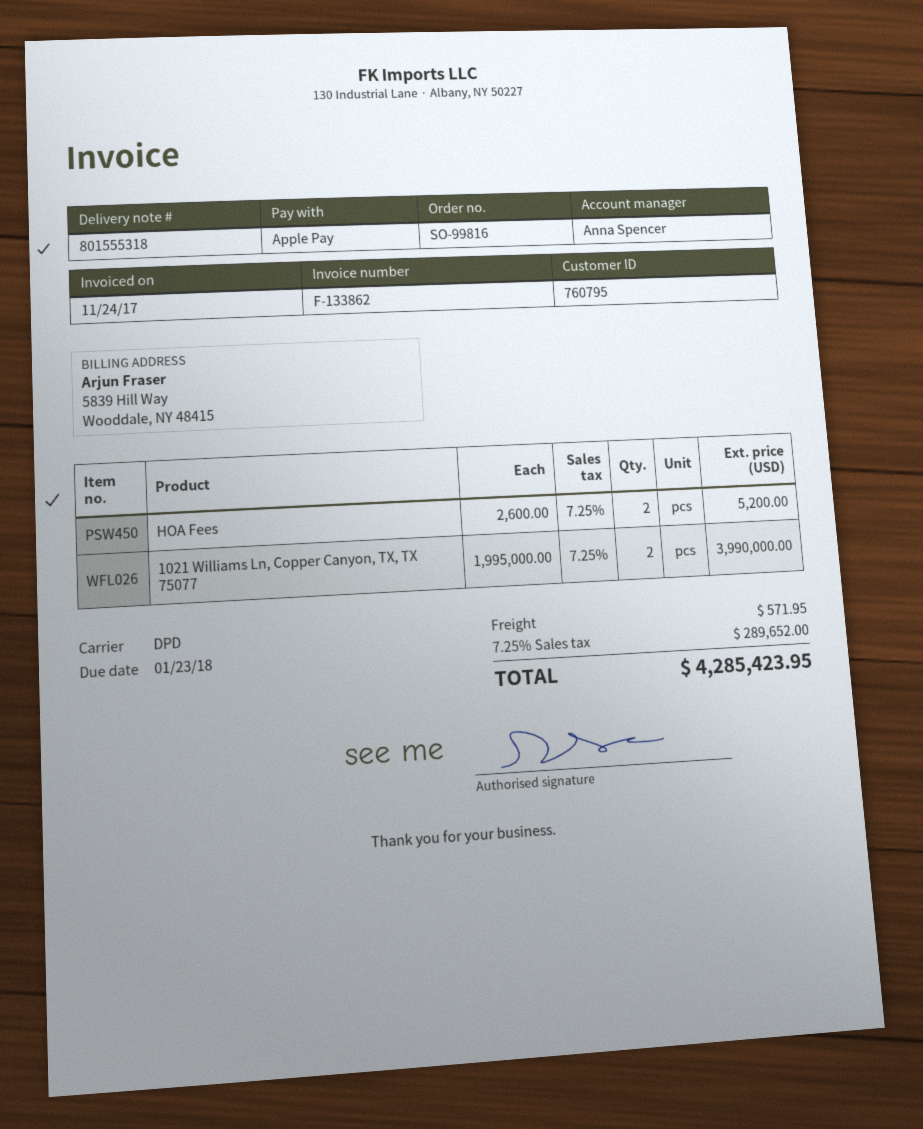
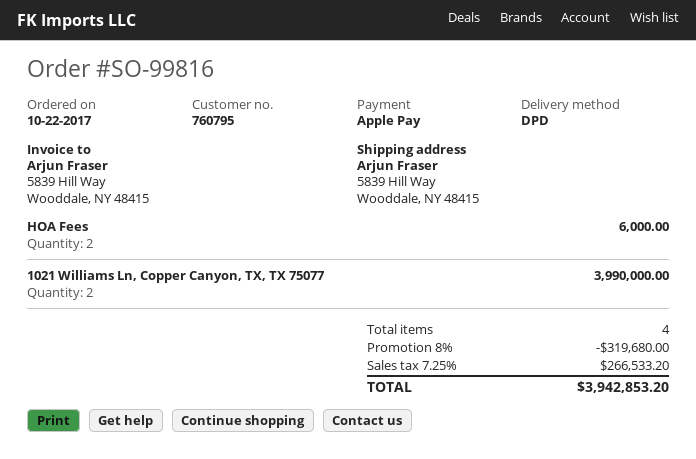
HOA Fees: 2 for 5200.00 -> 2 for 6000.00
discount: none -> 8% = 319680.00
shipping: 571.95 -> none
tax: 7.25% = 289652.00 -> 7.25% = 266533.20
total: 4285423.95 -> 3942853.20

